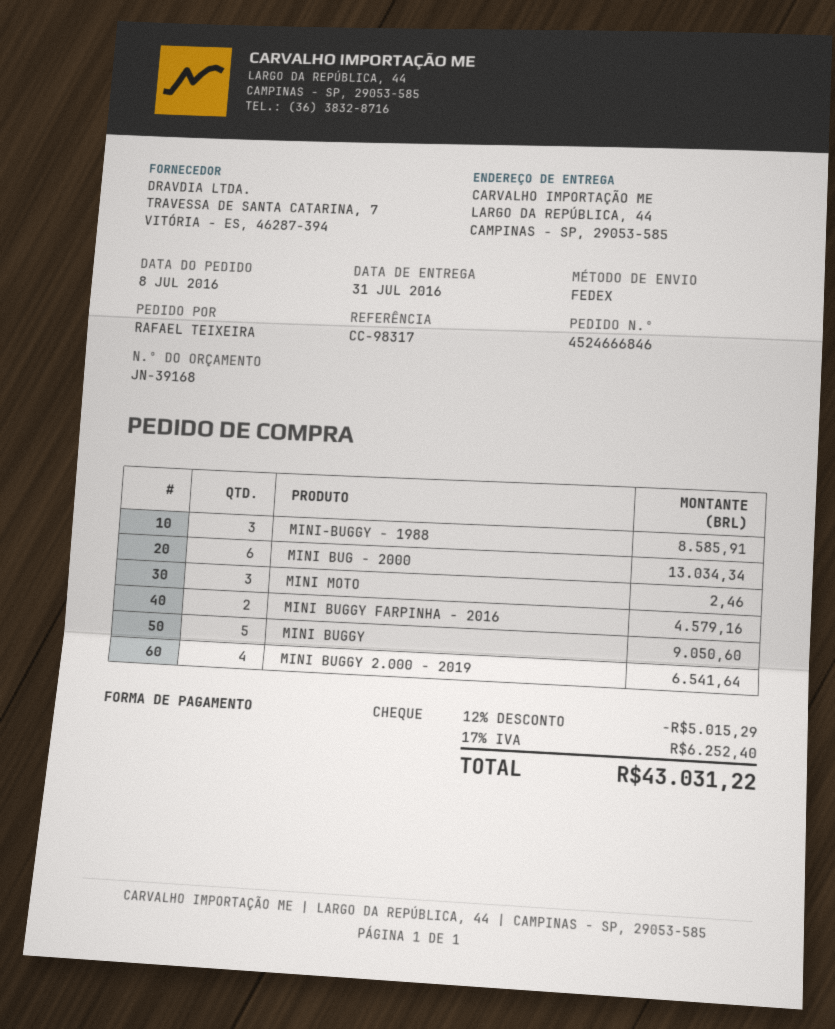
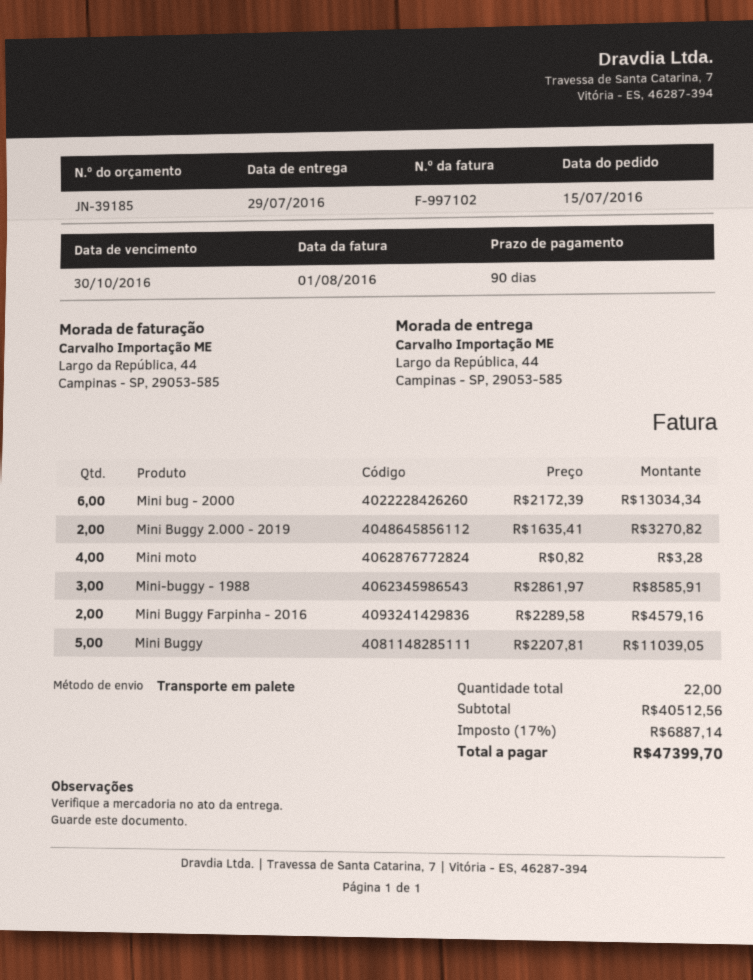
quote number: JN-39168 -> JN-39185
order date: 2016-07-08 -> 2016-07-15
delivery date: 2016-07-31 -> 2016-07-29
shipping method: FedEx -> pallet freight
MINI MOTO: 3 for 2.46 -> 4 for 3.28
MINI BUGGY: 5 for 9050.60 -> 5 for 11039.05
MINI BUGGY 2.000 - 2019: 4 for 6541.64 -> 2 for 3270.82
discount: 12% = 5015.29 -> none
tax: 17% = 6252.40 -> 17% = 6887.14
total: 43031.22 -> 47399.70

